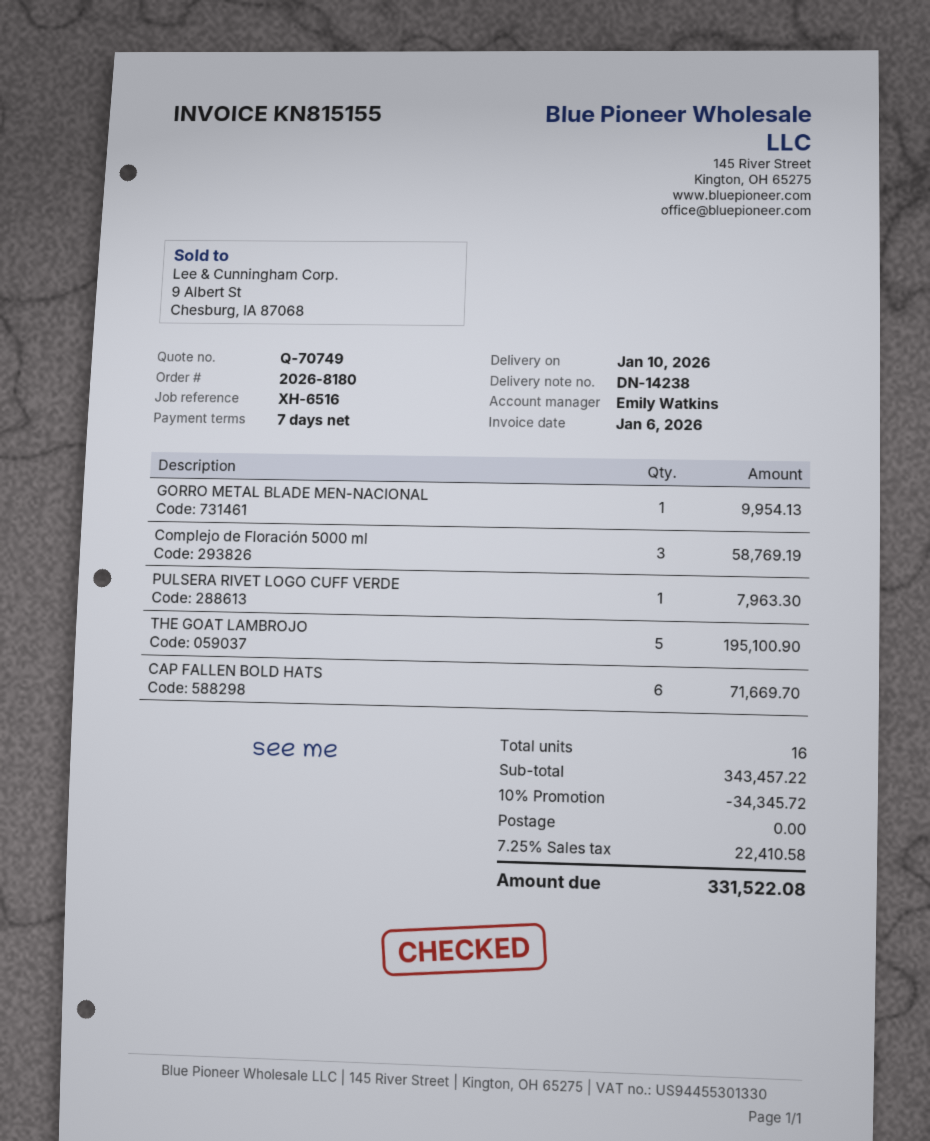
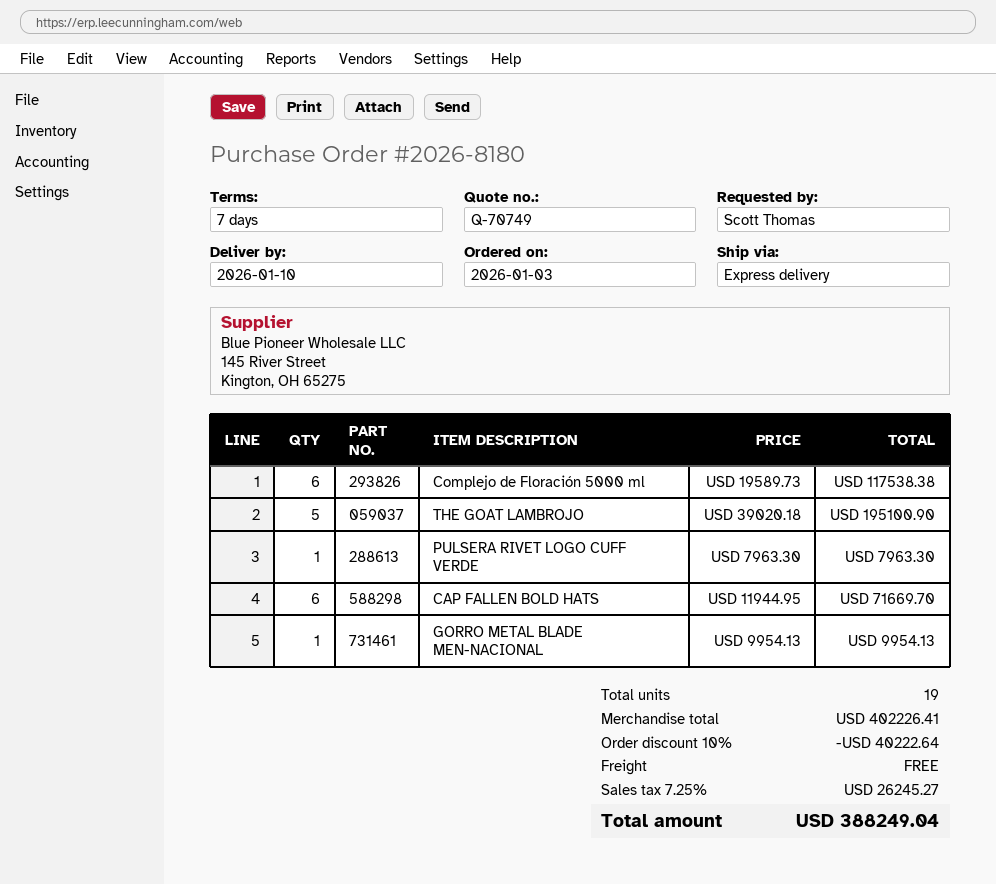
Complejo de Floración 5000 ml: 3 for 58769.19 -> 6 for 117538.38
total quantity: 16 -> 19
subtotal: 343457.22 -> 402226.41
discount: 10% = 34345.72 -> 10% = 40222.64
tax: 7.25% = 22410.58 -> 7.25% = 26245.27
total: 331522.08 -> 388249.04

